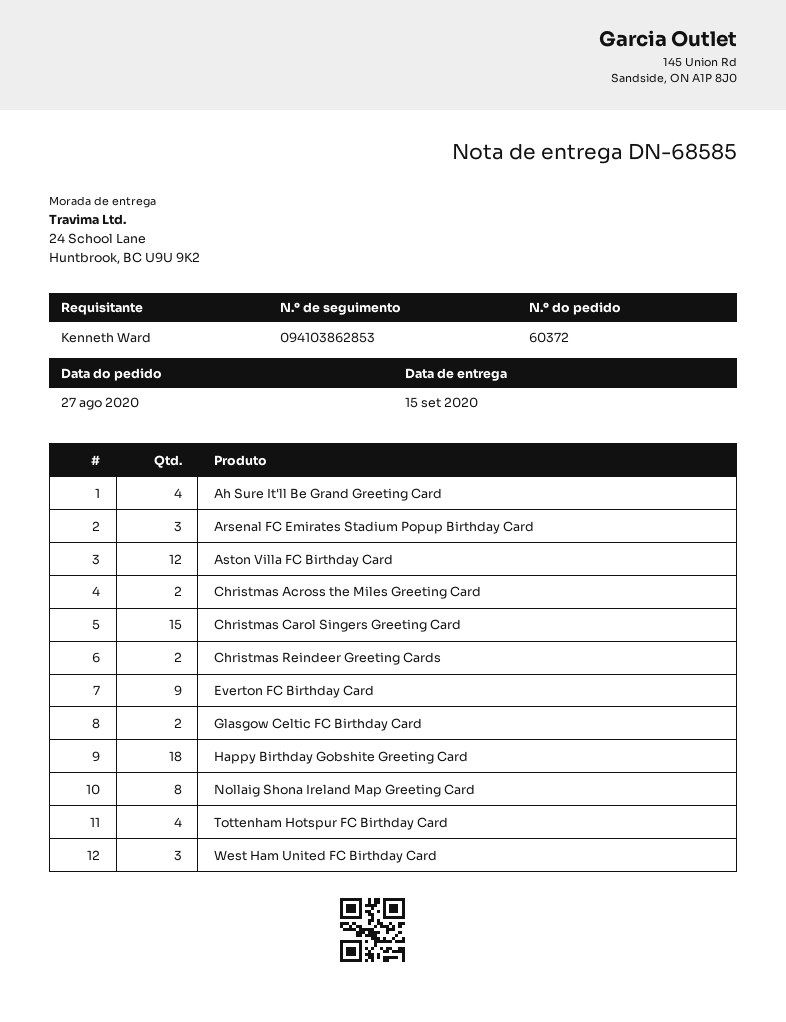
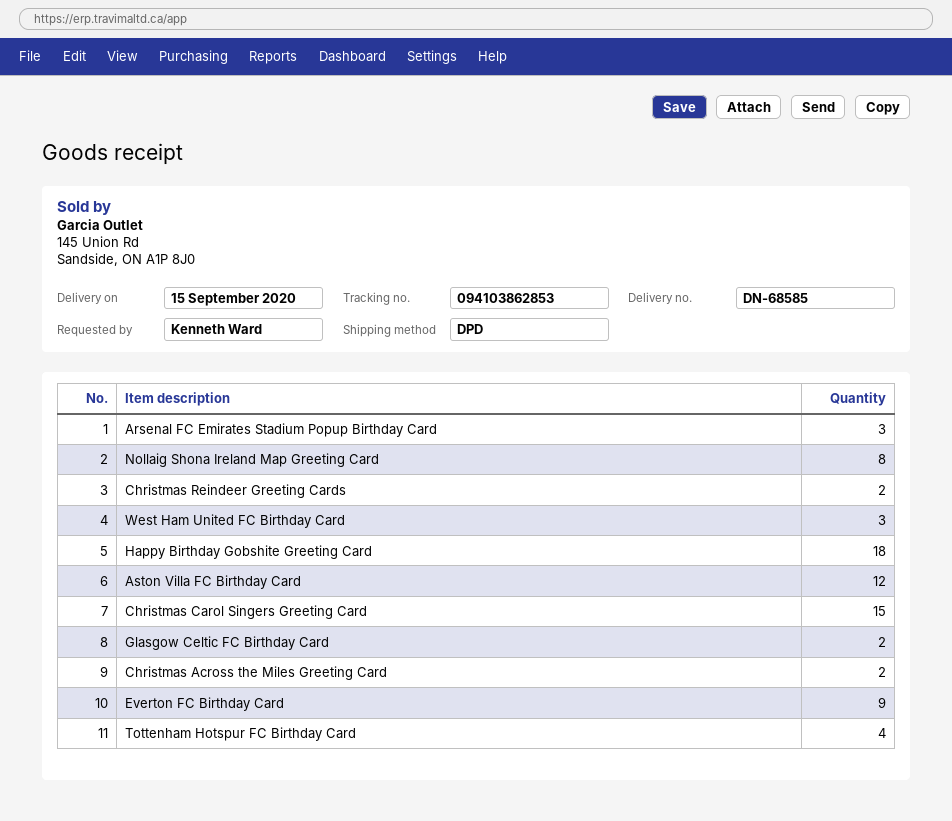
Ah Sure It'll Be Grand Greeting Card: 4 -> none

